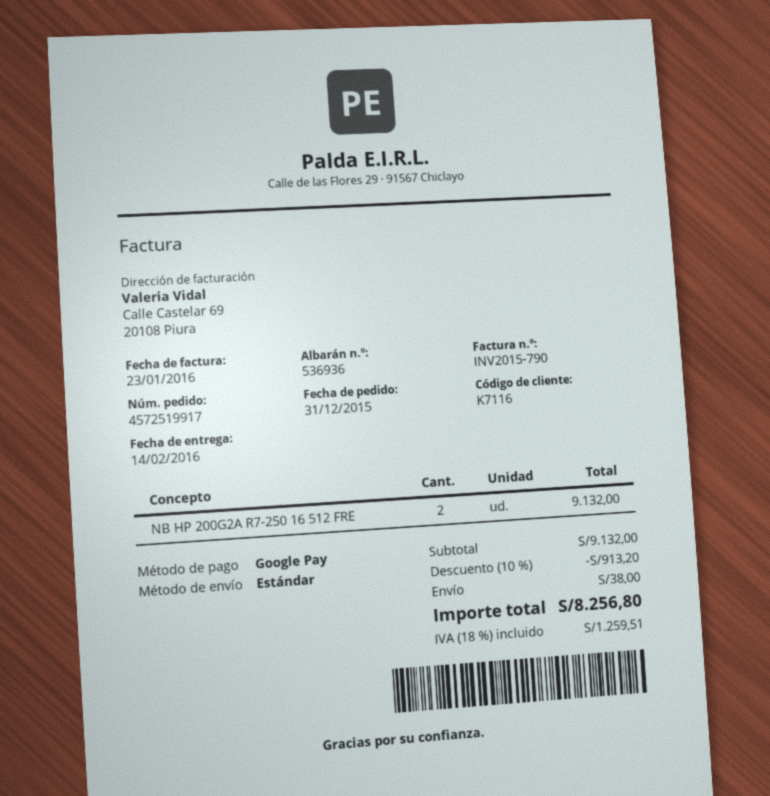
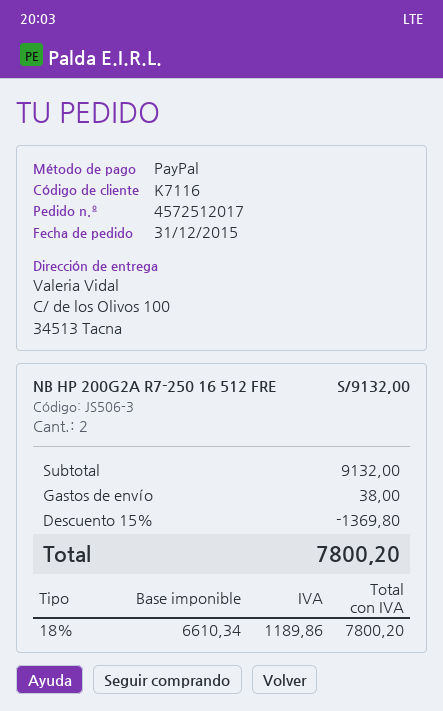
order number: 4572519917 -> 4572512017
payment method: Google Pay -> PayPal
discount: 10% = 913.20 -> 15% = 1369.80
tax: 18% = 1259.51 -> 18% = 1189.86
total: 8256.80 -> 7800.20

